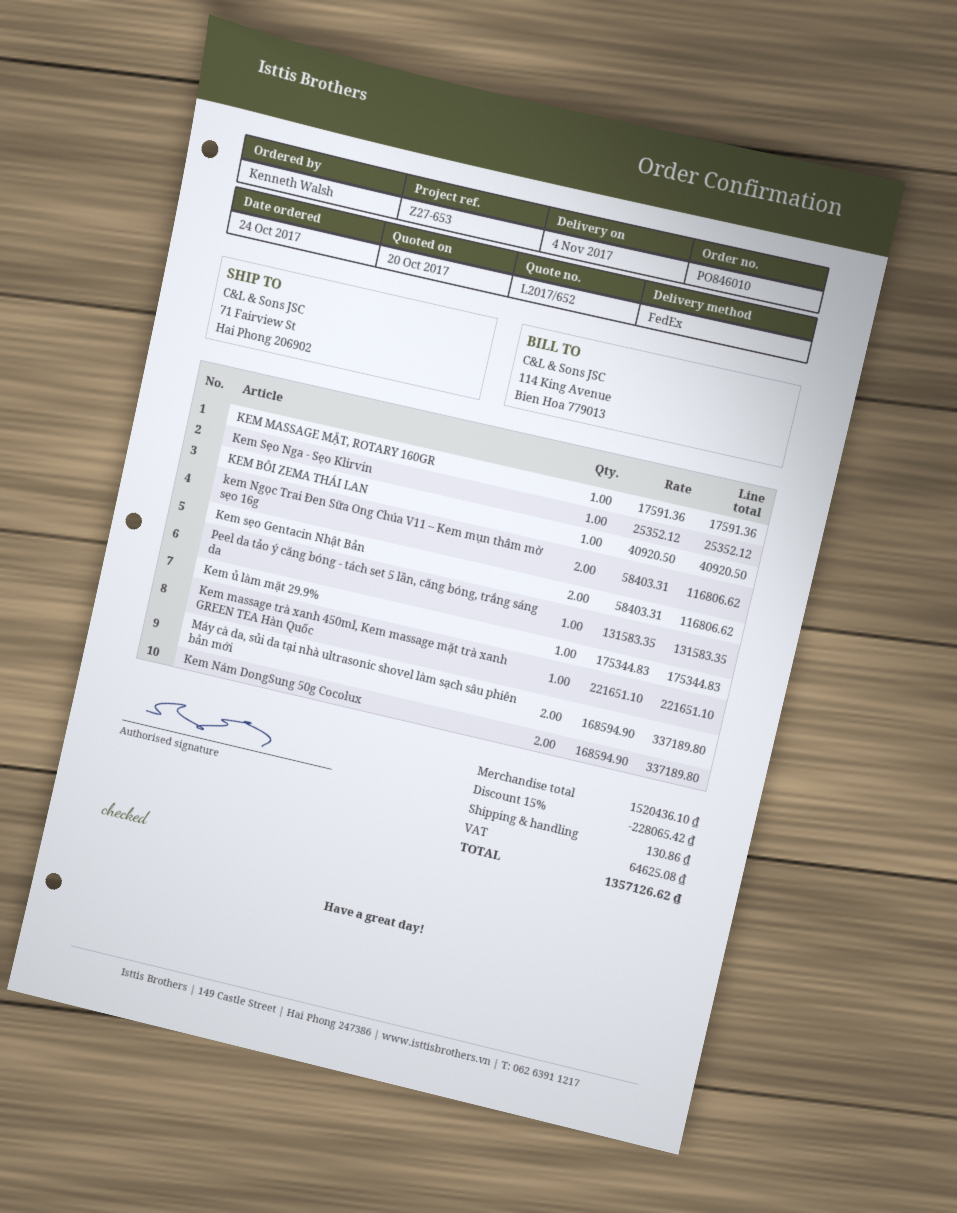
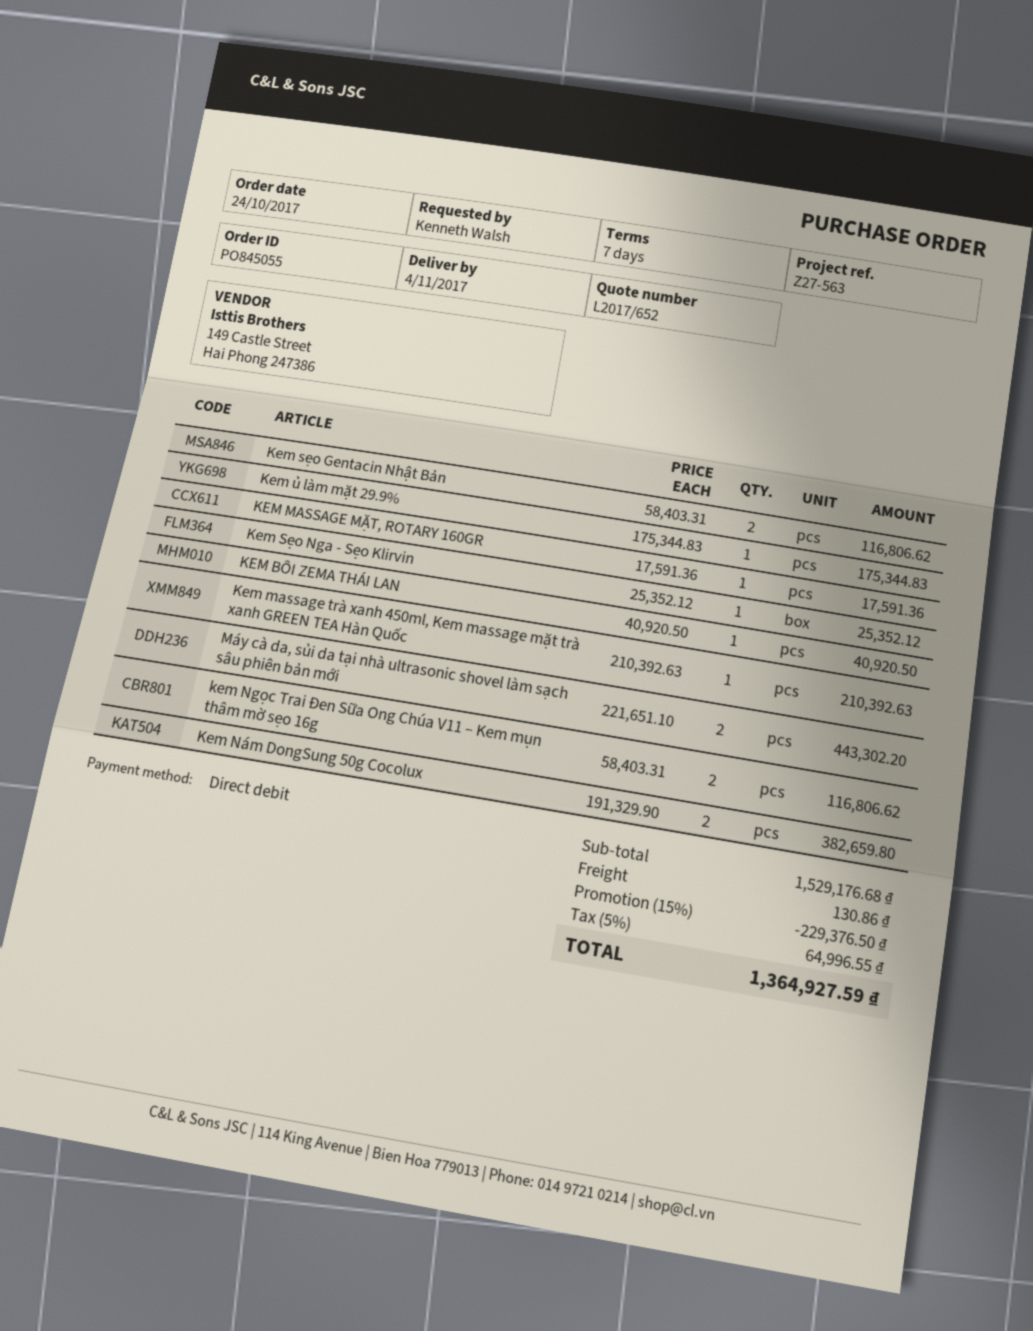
order number: PO846010 -> PO845055
reference: Z27-653 -> Z27-563
Peel da tảo ý căng bóng - tách set 5 lần, căng bóng, trắng sáng da: 1 x 131583.35 = 131583.35 -> none
Kem massage trà xanh 450ml, Kem massage mặt trà xanh GREEN TEA Hàn Quốc: 1 x 221651.10 = 221651.10 -> 1 x 210392.63 = 210392.63
Máy cà da, sủi da tại nhà ultrasonic shovel làm sạch sâu phiên bản mới: 2 x 168594.90 = 337189.80 -> 2 x 221651.10 = 443302.20
Kem Nám DongSung 50g Cocolux: 2 x 168594.90 = 337189.80 -> 2 x 191329.90 = 382659.80
subtotal: 1520436.10 -> 1529176.68
discount: 15% = 228065.42 -> 15% = 229376.50
tax: 64625.08 -> 64996.55
total: 1357126.62 -> 1364927.59

